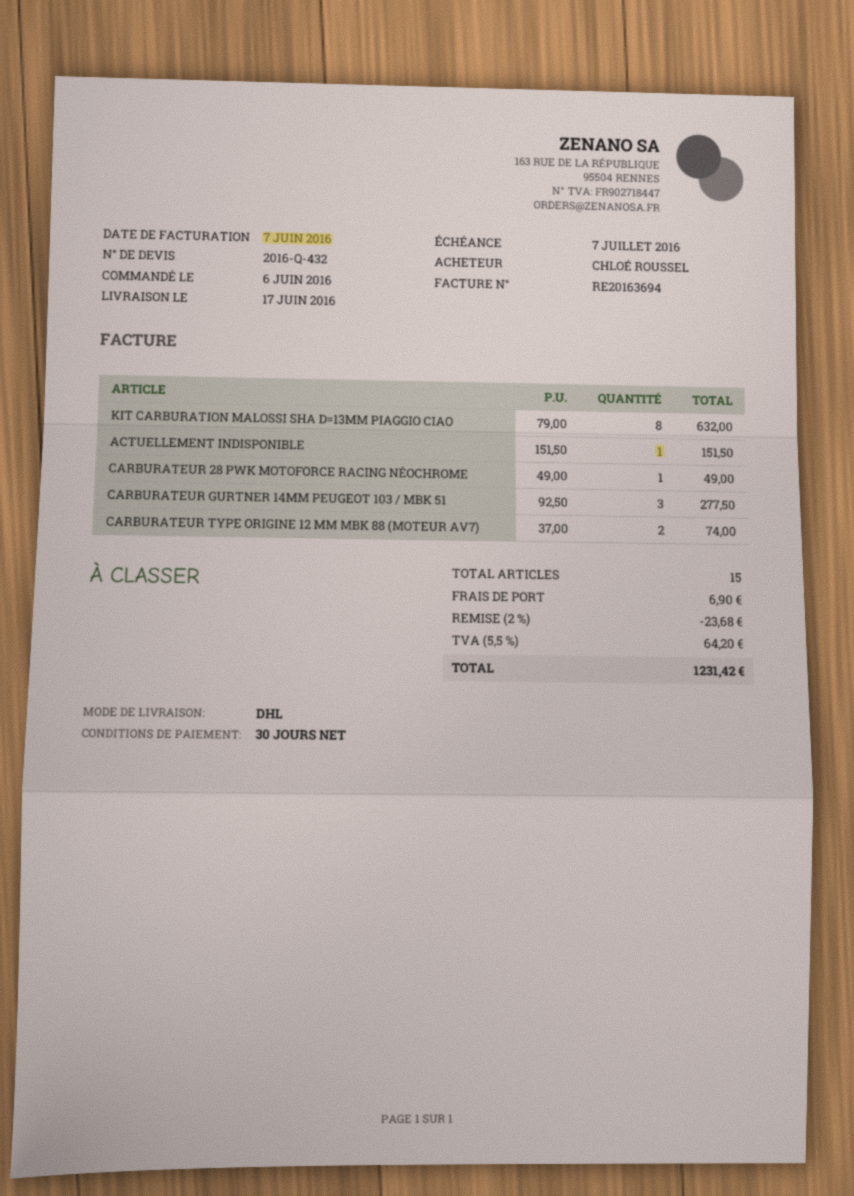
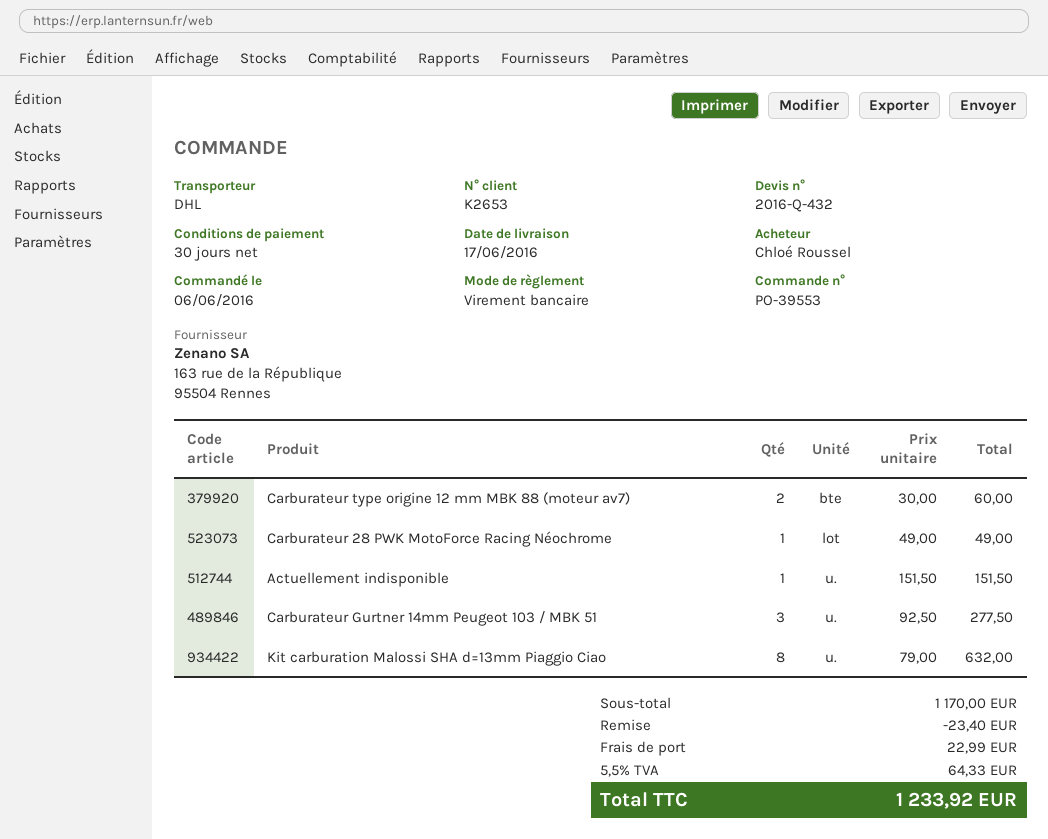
CARBURATEUR TYPE ORIGINE 12 MM MBK 88 (MOTEUR AV7): 2 x 37.00 = 74.00 -> 2 x 30.00 = 60.00
discount: 23.68 -> 23.40
shipping: 6.90 -> 22.99
tax: 5.5% = 64.20 -> 5.5% = 64.33
total: 1231.42 -> 1233.92

